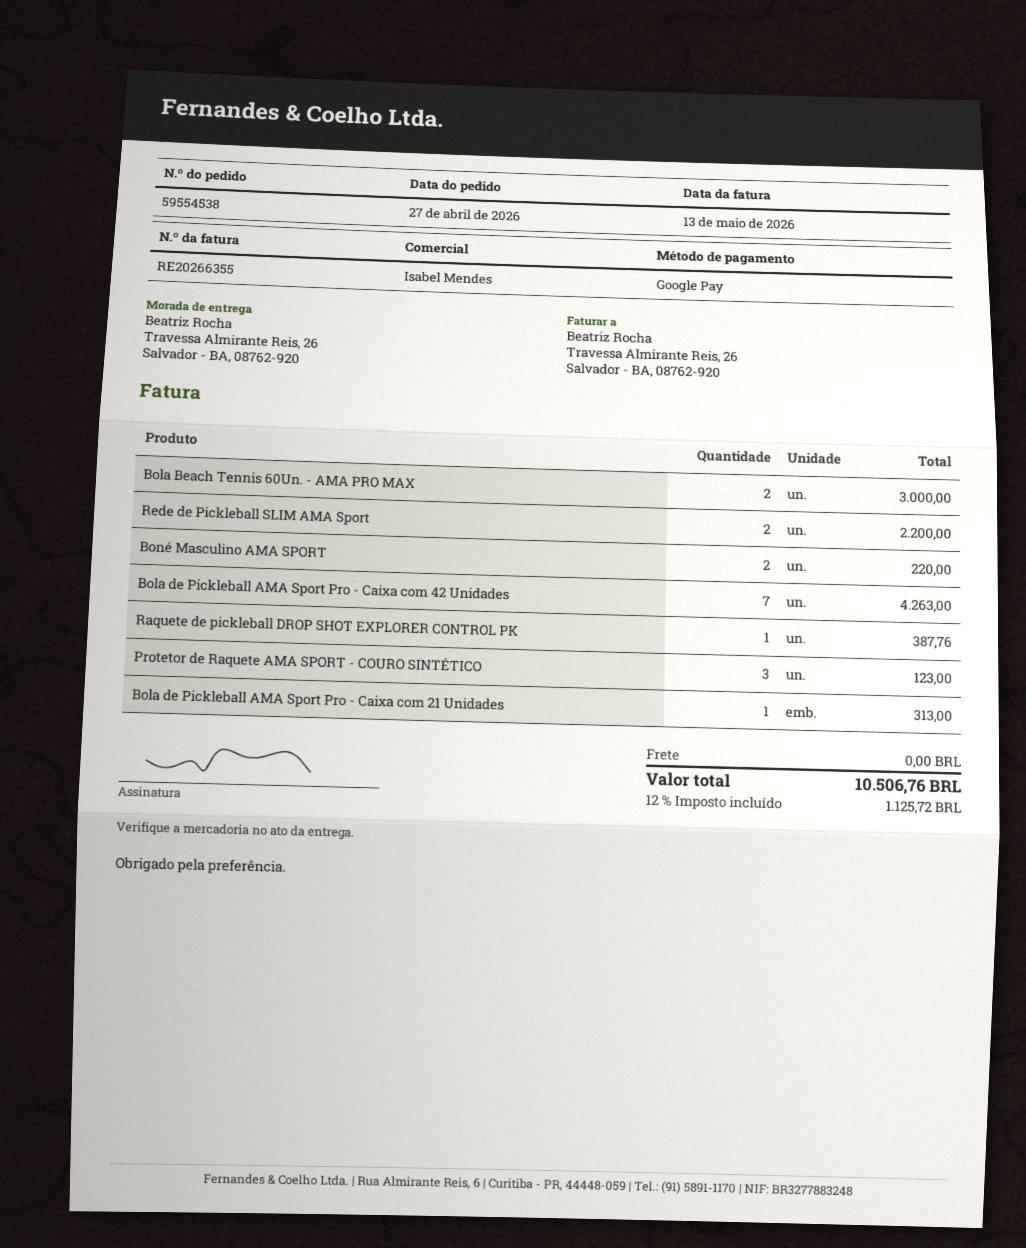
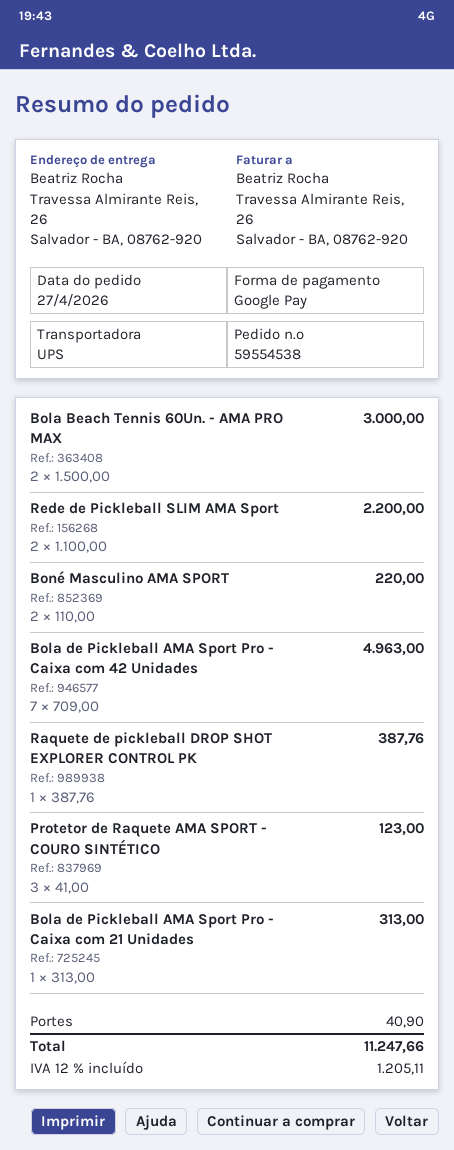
Bola de Pickleball AMA Sport Pro - Caixa com 42 Unidades: 7 for 4263.00 -> 7 for 4963.00
shipping: 0.00 -> 40.90
tax: 12% = 1125.72 -> 12% = 1205.11
total: 10506.76 -> 11247.66

